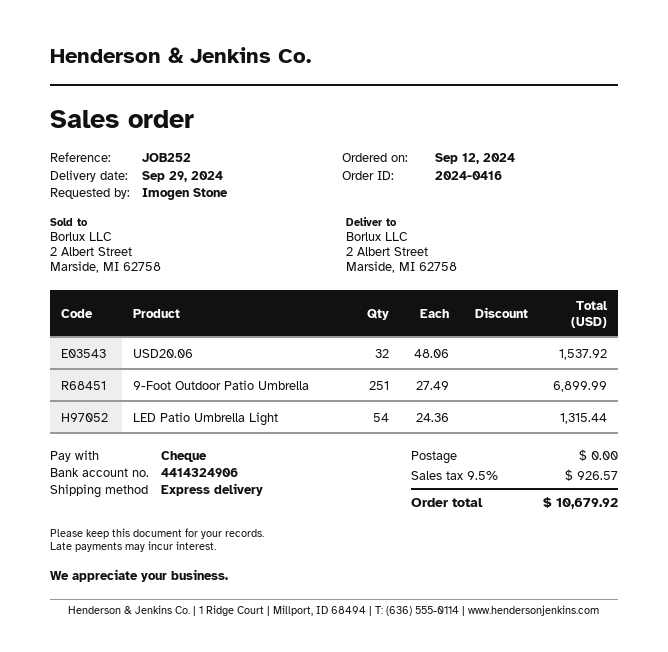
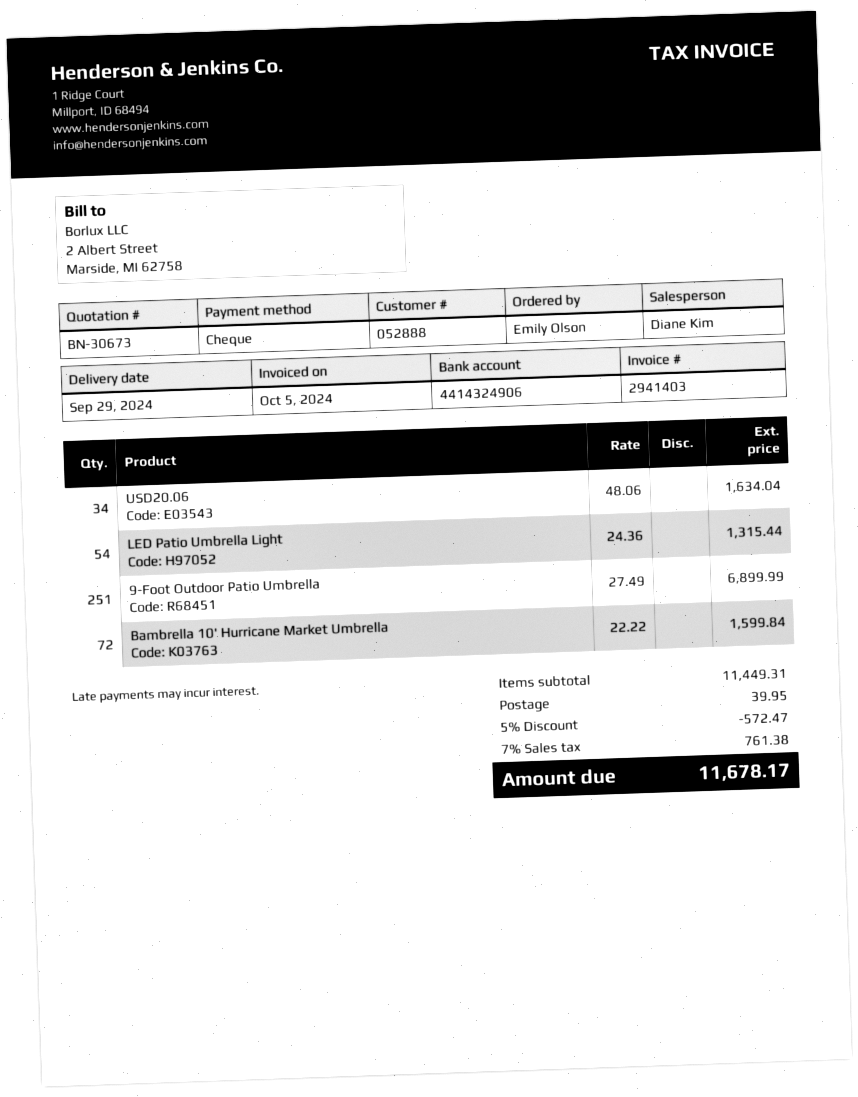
ordered by: Imogen Stone -> Emily Olson
USD20.06: 32 x 48.06 = 1537.92 -> 34 x 48.06 = 1634.04
Bambrella 10' Hurricane Market Umbrella: none -> 72 x 22.22 = 1599.84
discount: none -> 5% = 572.47
shipping: 0.00 -> 39.95
tax: 9.5% = 926.57 -> 7% = 761.38
total: 10679.92 -> 11678.17

